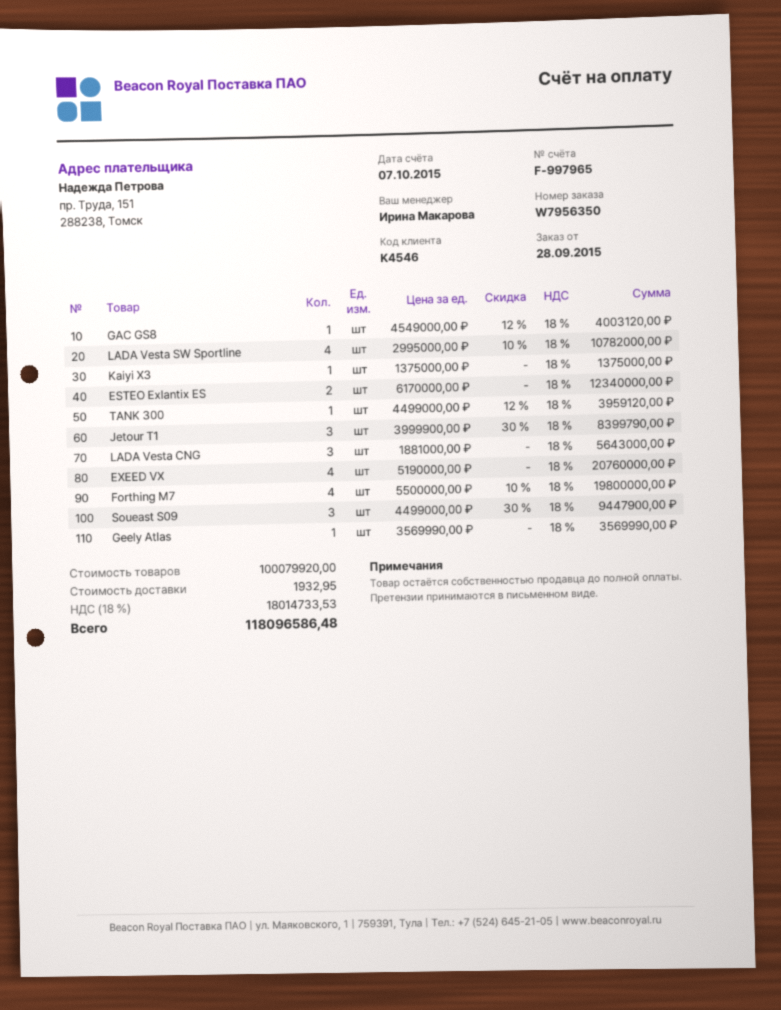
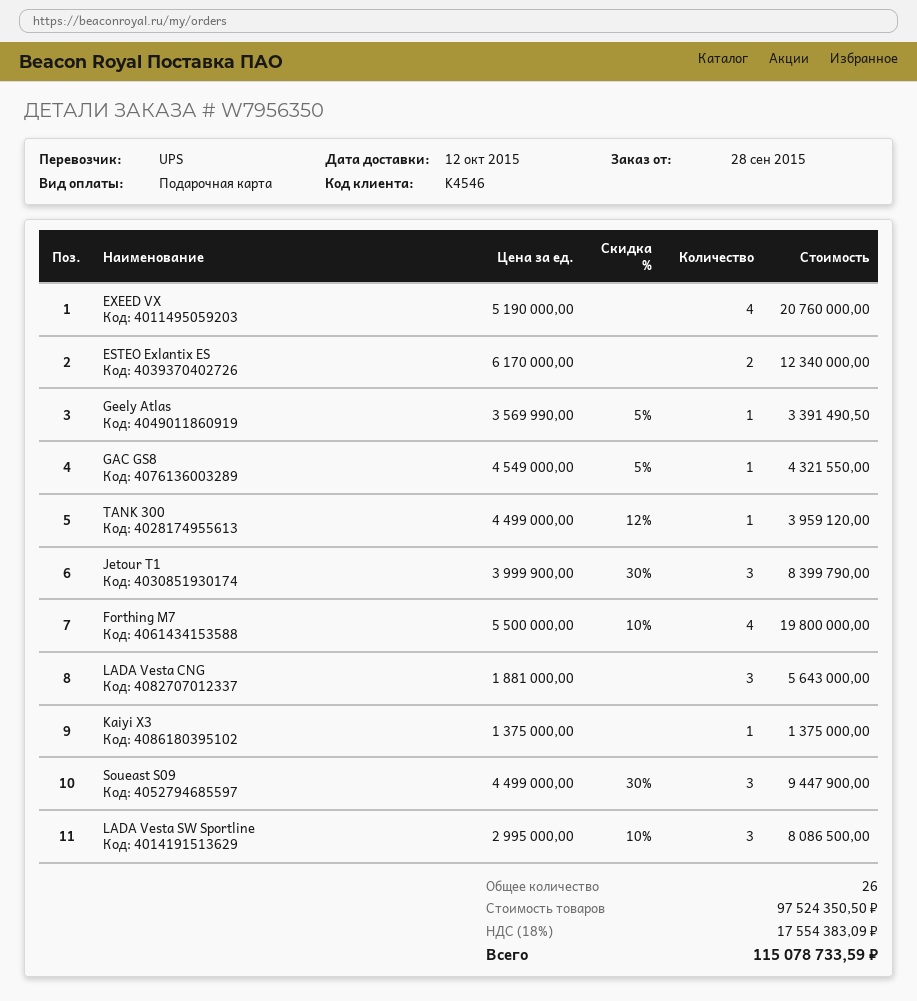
GAC GS8: 1 x 4549000.00 - 12% = 4003120.00 -> 1 x 4549000.00 - 5% = 4321550.00
LADA Vesta SW Sportline: 4 x 2995000.00 - 10% = 10782000.00 -> 3 x 2995000.00 - 10% = 8086500.00
Geely Atlas: 1 x 3569990.00 = 3569990.00 -> 1 x 3569990.00 - 5% = 3391490.50
subtotal: 100079920.00 -> 97524350.50
shipping: 1932.95 -> none
tax: 18% = 18014733.53 -> 18% = 17554383.09
total: 118096586.48 -> 115078733.59

